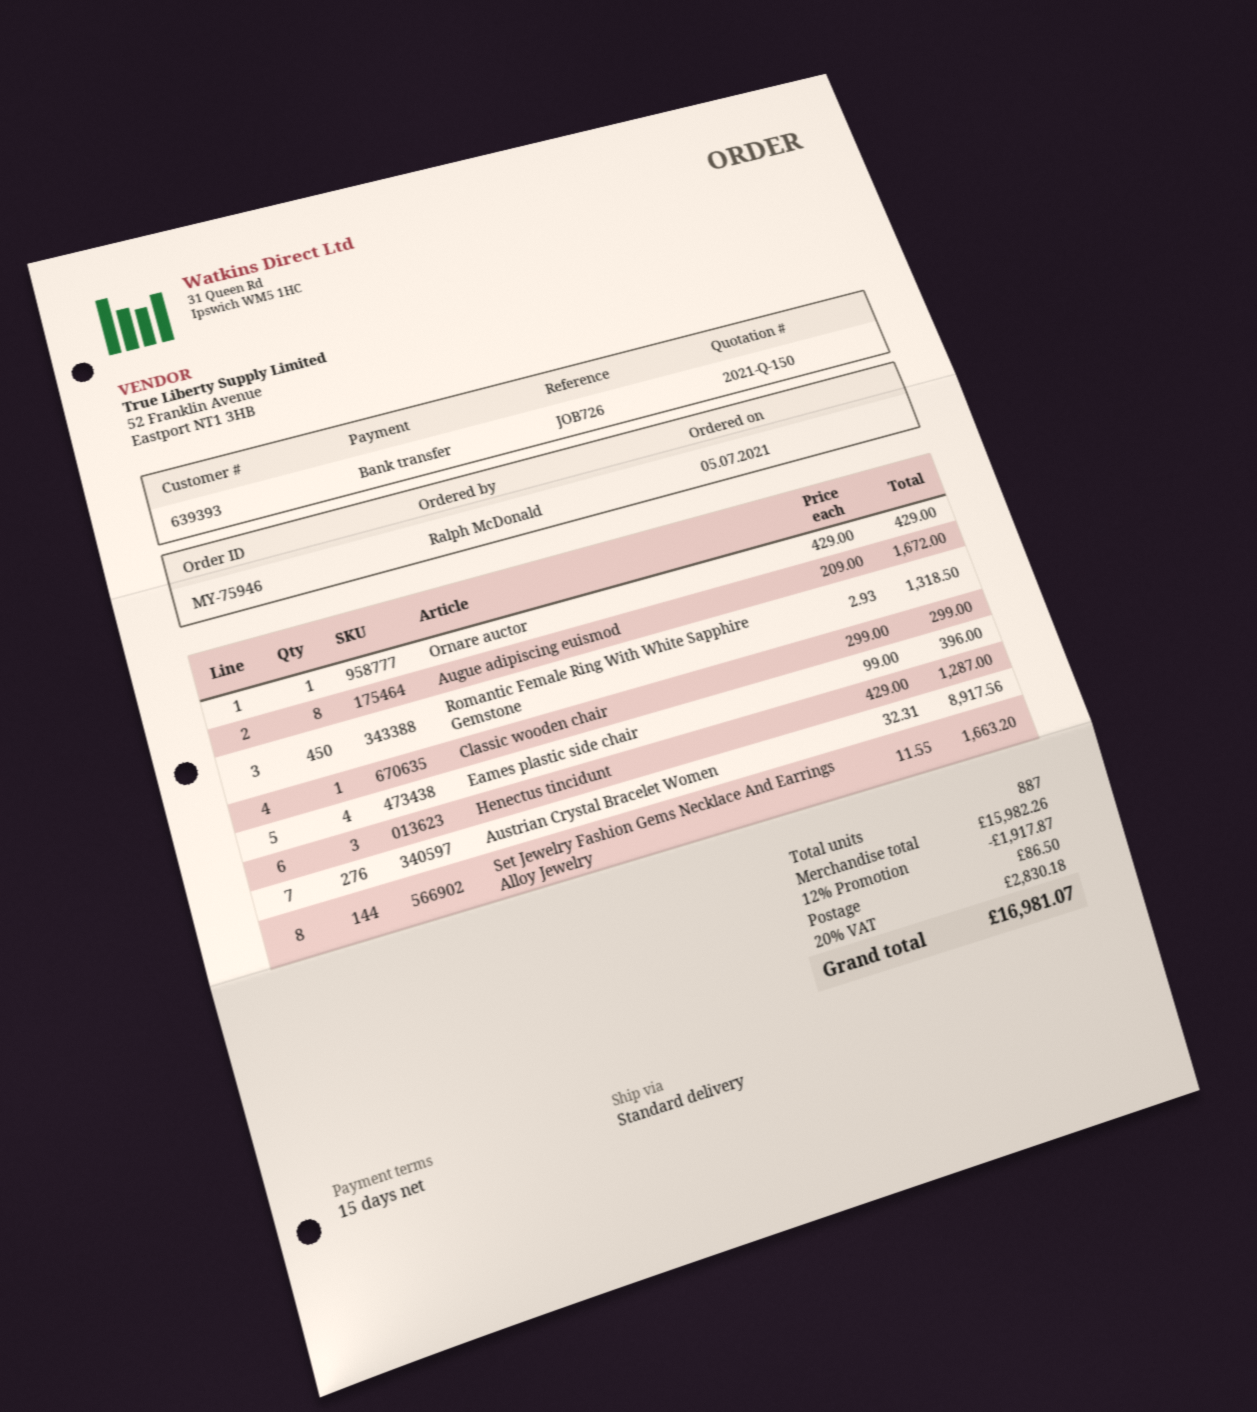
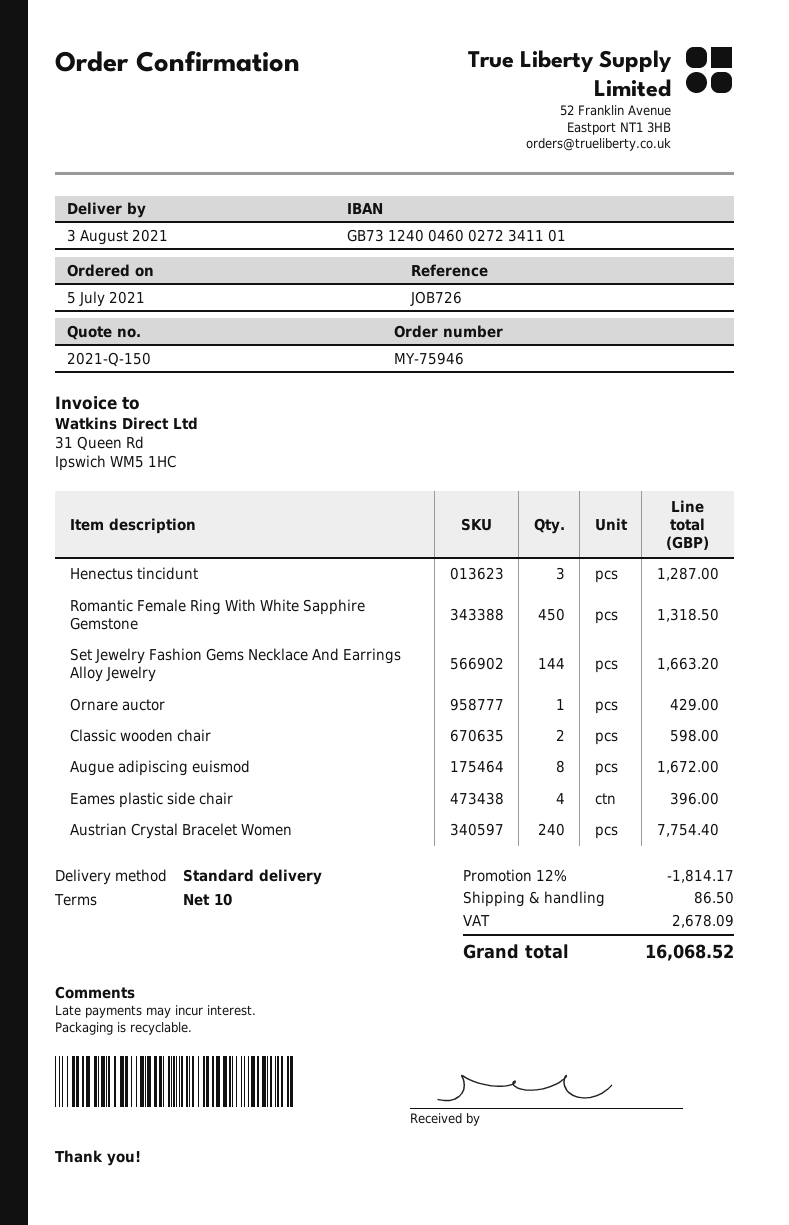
payment terms: 15 days -> 10 days
Classic wooden chair: 1 for 299.00 -> 2 for 598.00
Austrian Crystal Bracelet Women: 276 for 8917.56 -> 240 for 7754.40
discount: 12% = 1917.87 -> 12% = 1814.17
tax: 2830.18 -> 2678.09
total: 16981.07 -> 16068.52

